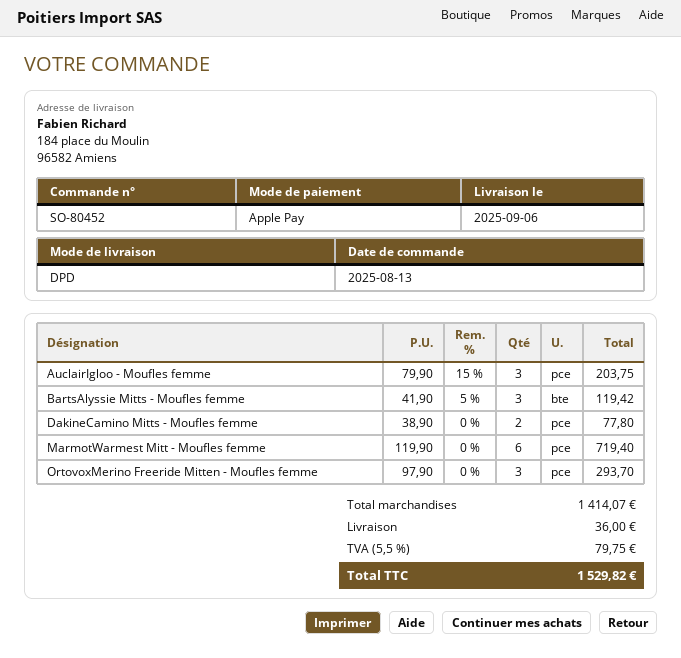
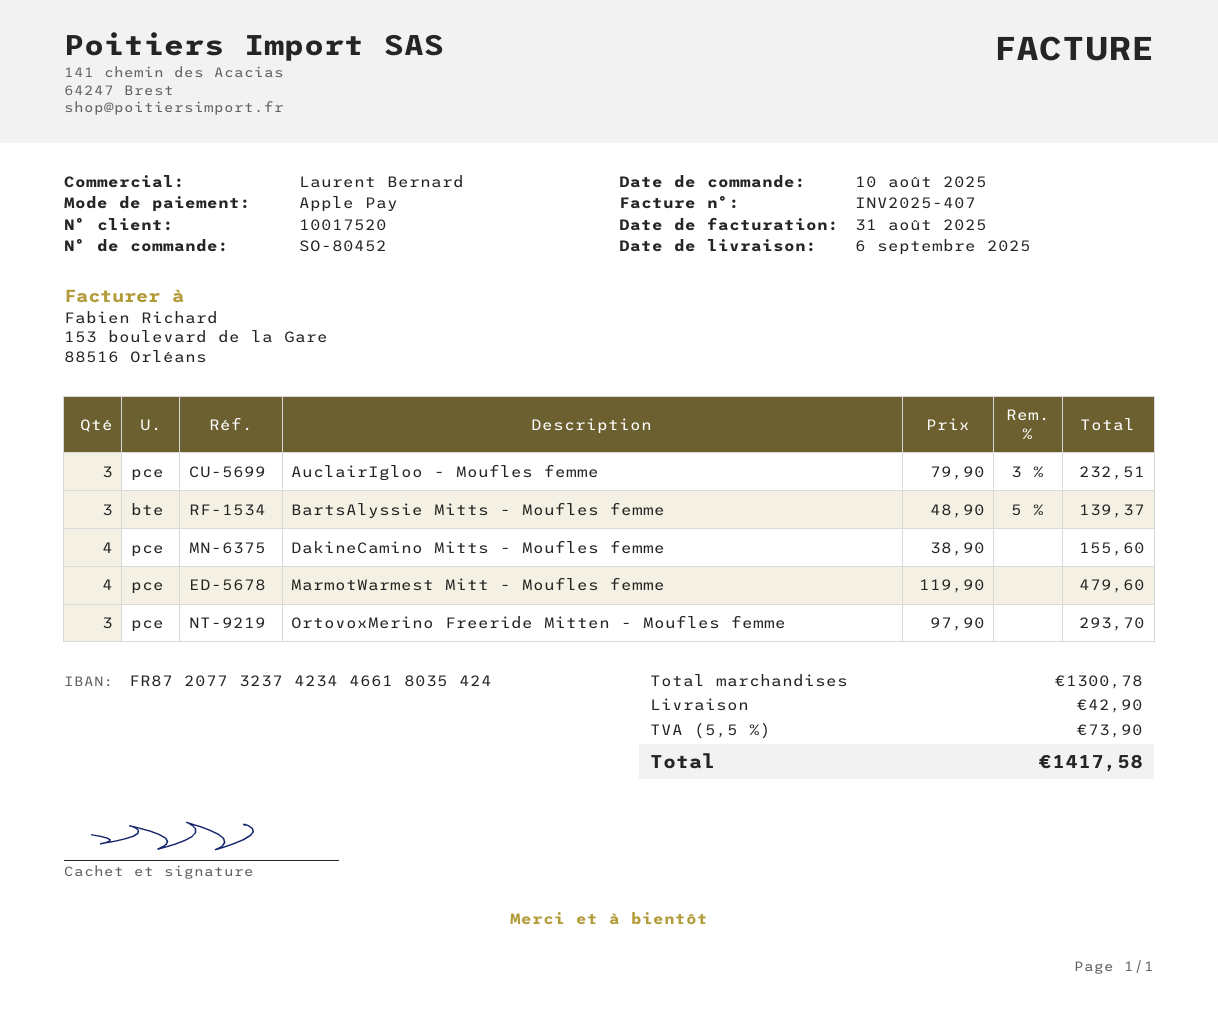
order date: 2025-08-13 -> 2025-08-10
AuclairIgloo - Moufles femme: 3 x 79.90 - 15% = 203.75 -> 3 x 79.90 - 3% = 232.51
BartsAlyssie Mitts - Moufles femme: 3 x 41.90 - 5% = 119.42 -> 3 x 48.90 - 5% = 139.37
DakineCamino Mitts - Moufles femme: 2 x 38.90 = 77.80 -> 4 x 38.90 = 155.60
MarmotWarmest Mitt - Moufles femme: 6 x 119.90 = 719.40 -> 4 x 119.90 = 479.60
subtotal: 1414.07 -> 1300.78
shipping: 36.00 -> 42.90
tax: 5.5% = 79.75 -> 5.5% = 73.90
total: 1529.82 -> 1417.58

